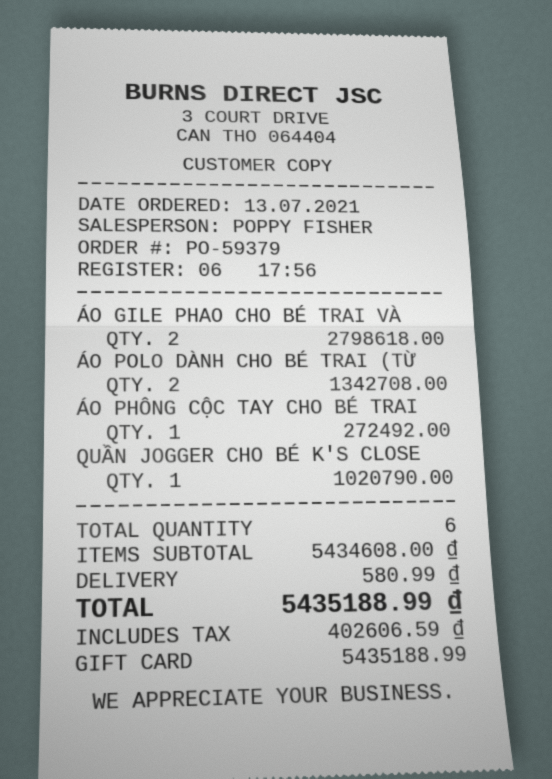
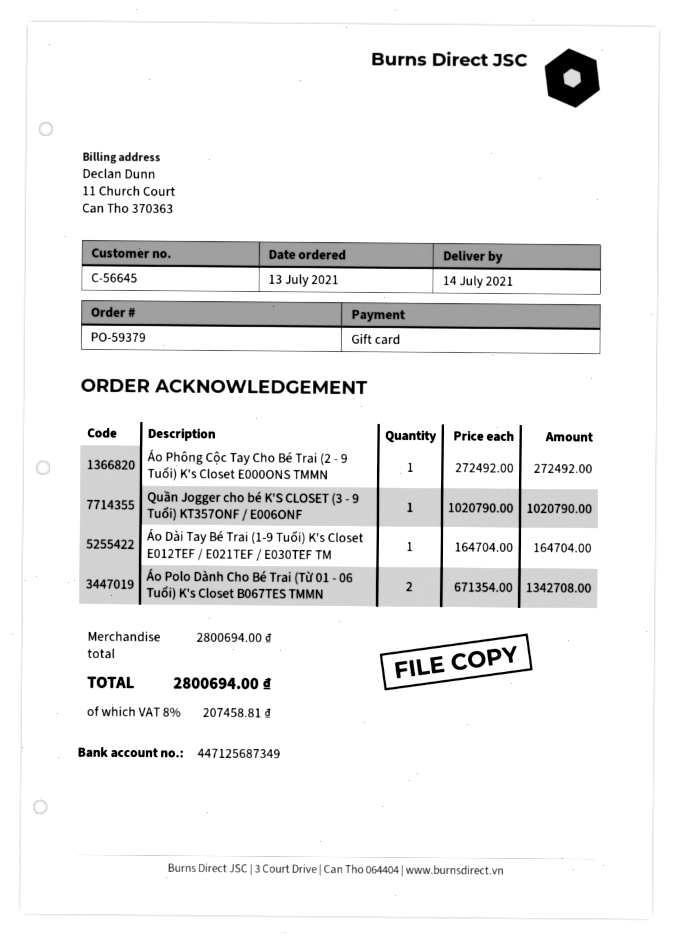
ÁO GILE PHAO CHO BÉ TRAI VÀ: 2 for 2798618.00 -> none
Áo Dài Tay Bé Trai (1-9 Tuổi) K's Closet E012TEF / E021TEF / E030TEF TM: none -> 1 for 164704.00
subtotal: 5434608.00 -> 2800694.00
shipping: 580.99 -> none
tax: 402606.59 -> 207458.81
total: 5435188.99 -> 2800694.00

